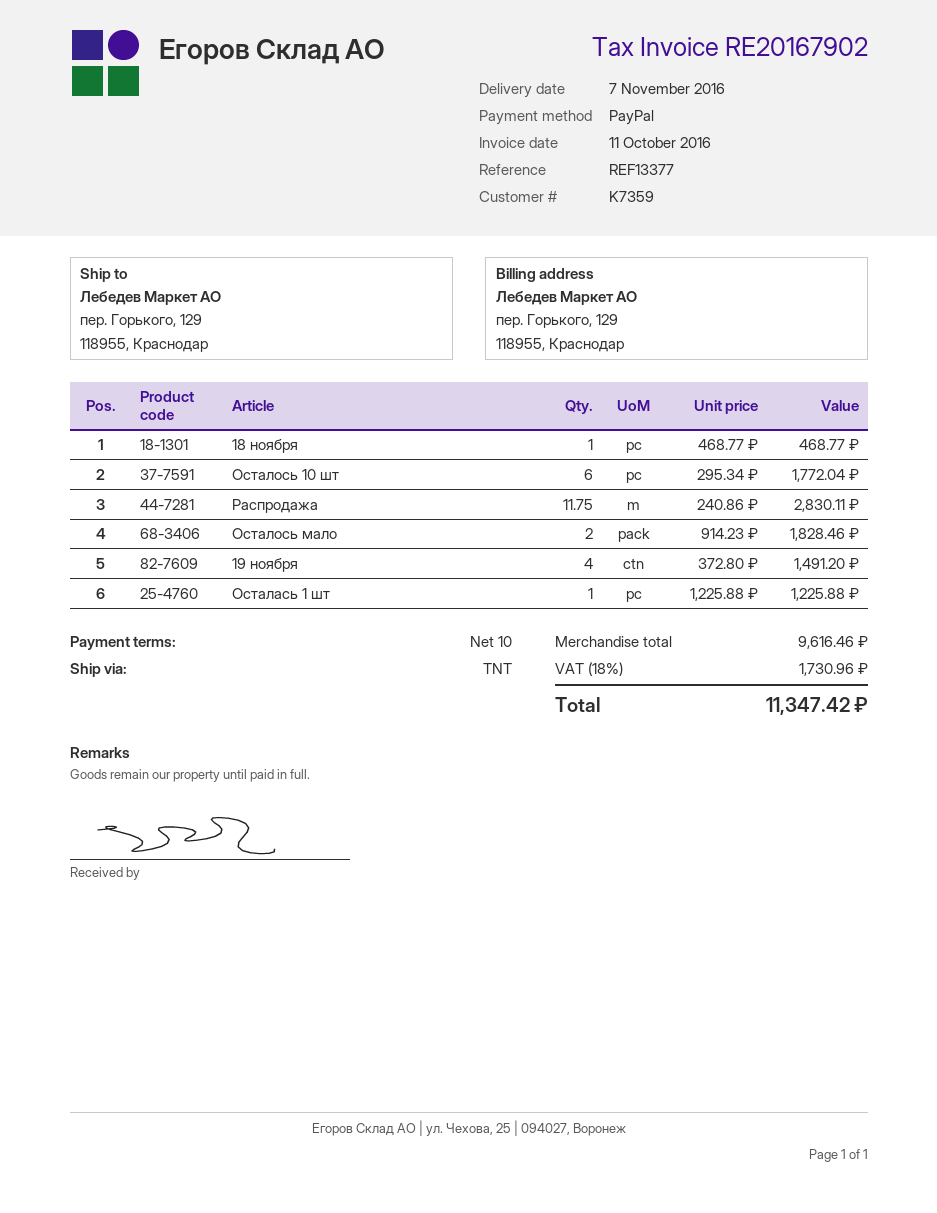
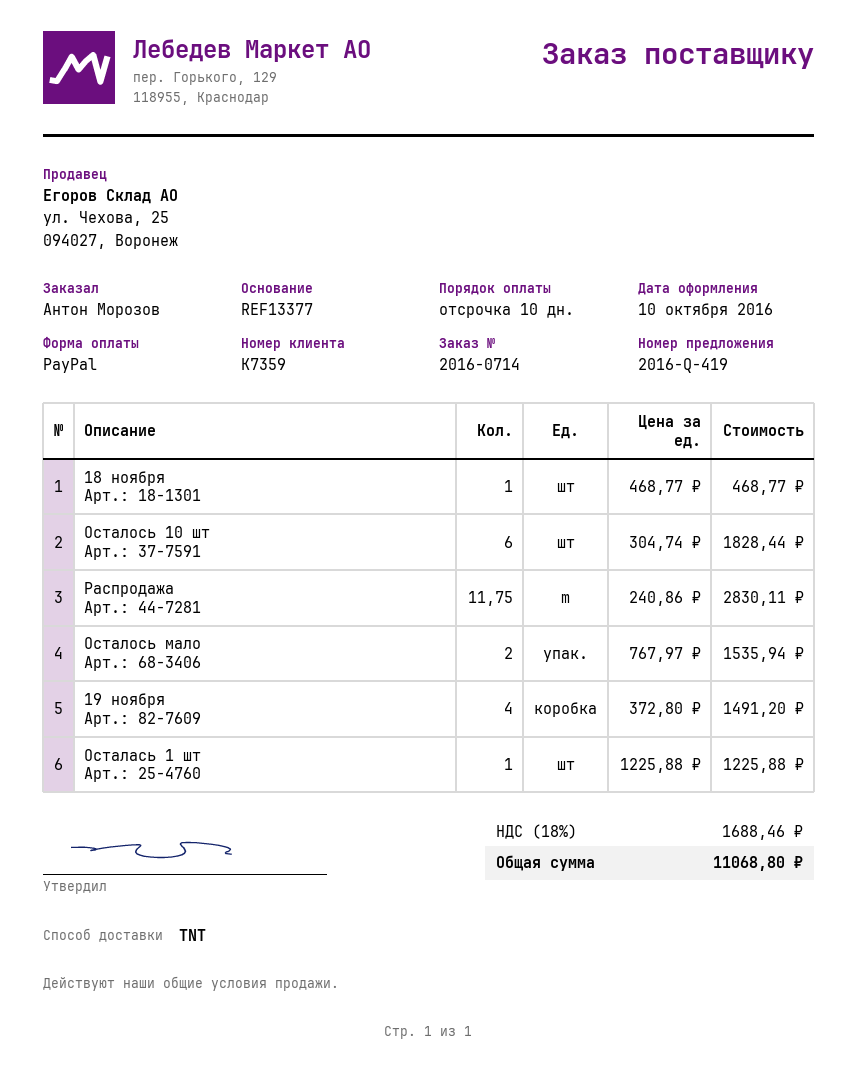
Осталось 10 шт: 6 x 295.34 = 1772.04 -> 6 x 304.74 = 1828.44
Осталось мало: 2 x 914.23 = 1828.46 -> 2 x 767.97 = 1535.94
tax: 18% = 1730.96 -> 18% = 1688.46
total: 11347.42 -> 11068.80

